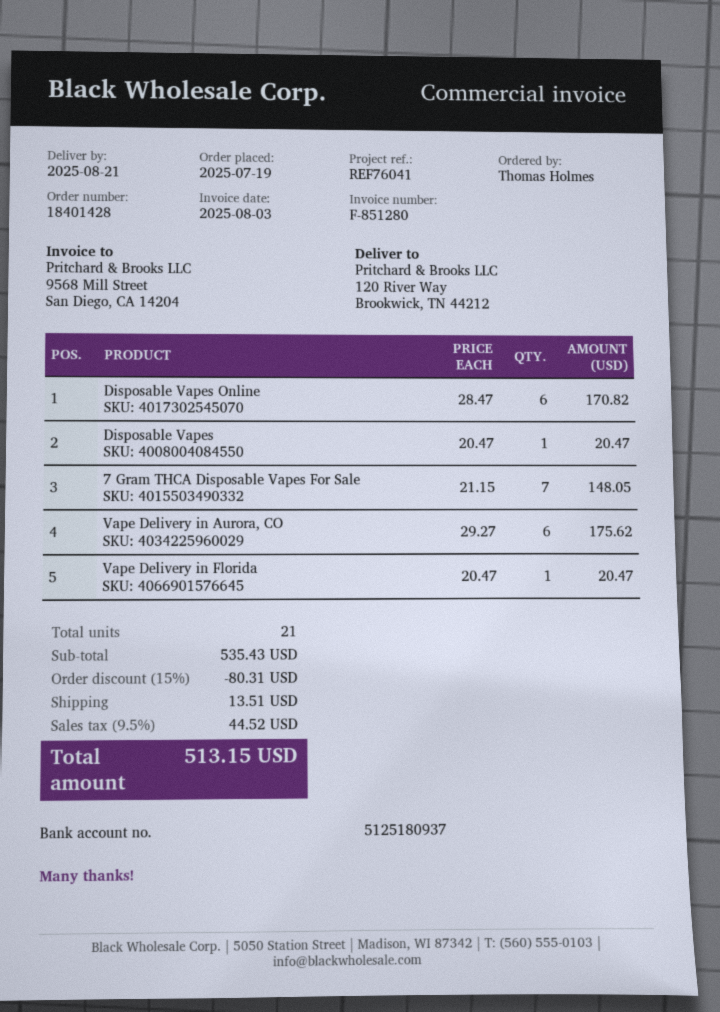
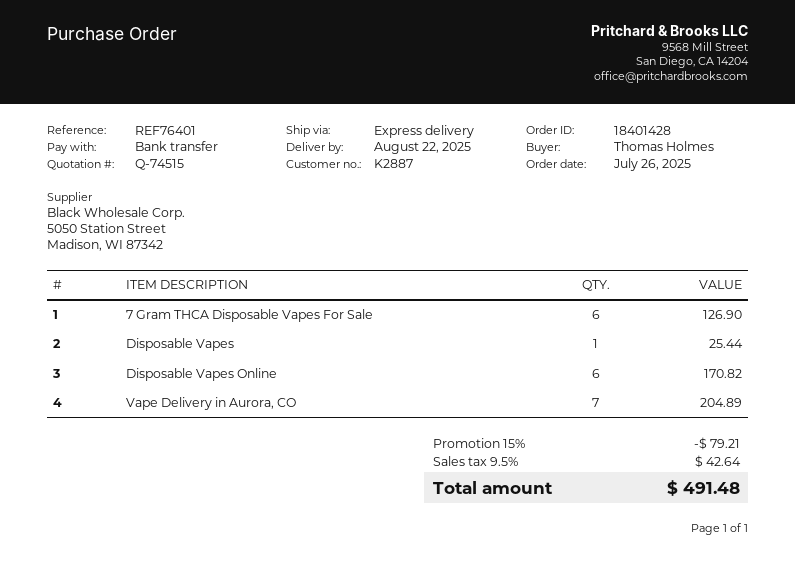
order date: 2025-07-19 -> 2025-07-26
delivery date: 2025-08-21 -> 2025-08-22
reference: REF76041 -> REF76401
Disposable Vapes: 1 for 20.47 -> 1 for 25.44
7 Gram THCA Disposable Vapes For Sale: 7 for 148.05 -> 6 for 126.90
Vape Delivery in Aurora, CO: 6 for 175.62 -> 7 for 204.89
Vape Delivery in Florida: 1 for 20.47 -> none
discount: 15% = 80.31 -> 15% = 79.21
shipping: 13.51 -> none
tax: 9.5% = 44.52 -> 9.5% = 42.64
total: 513.15 -> 491.48

